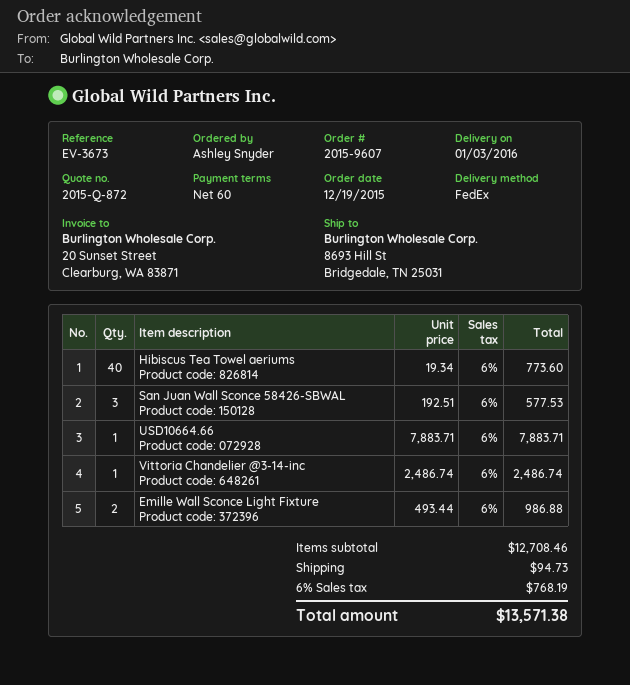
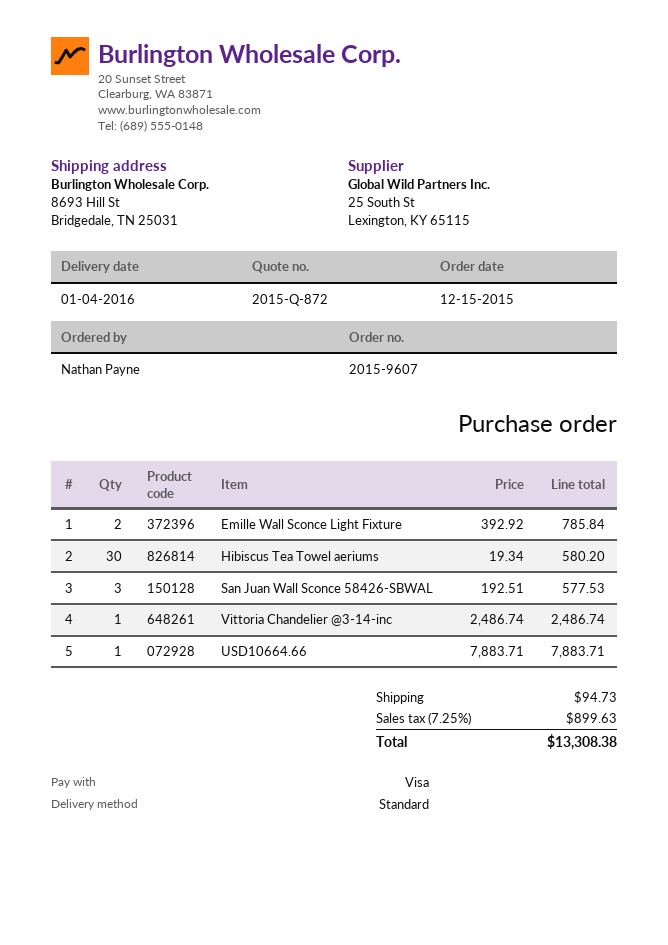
order date: 2015-12-19 -> 2015-12-15
delivery date: 2016-01-03 -> 2016-01-04
ordered by: Ashley Snyder -> Nathan Payne
shipping method: FedEx -> standard
Hibiscus Tea Towel aeriums: 40 x 19.34 = 773.60 -> 30 x 19.34 = 580.20
Emille Wall Sconce Light Fixture: 2 x 493.44 = 986.88 -> 2 x 392.92 = 785.84
tax: 6% = 768.19 -> 7.25% = 899.63
total: 13571.38 -> 13308.38

